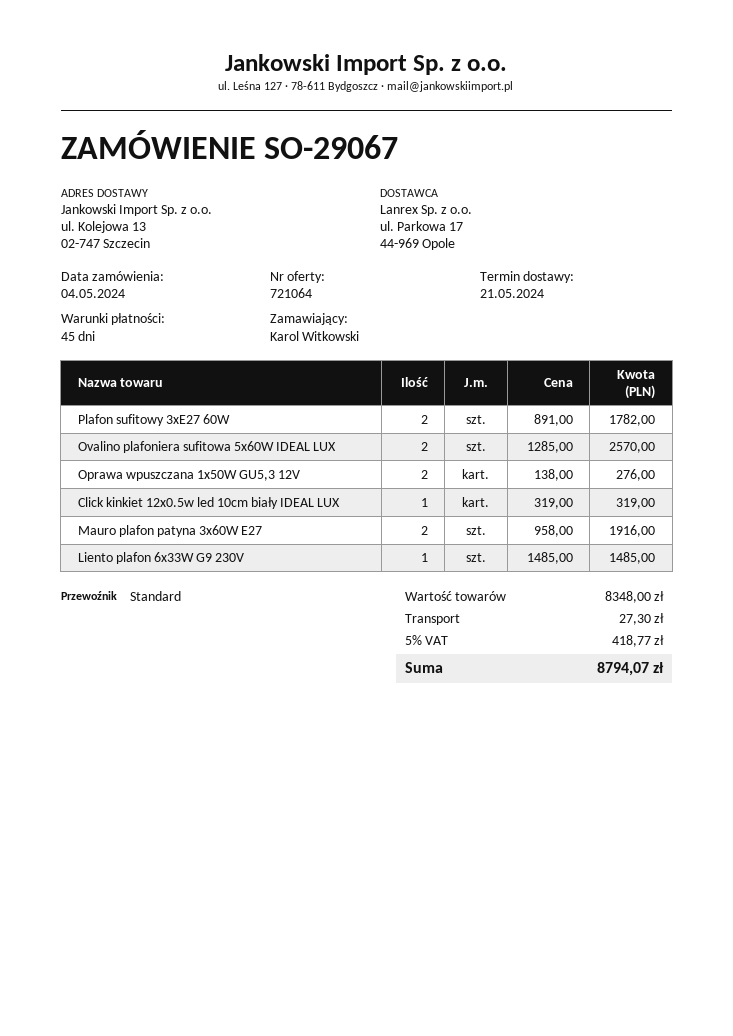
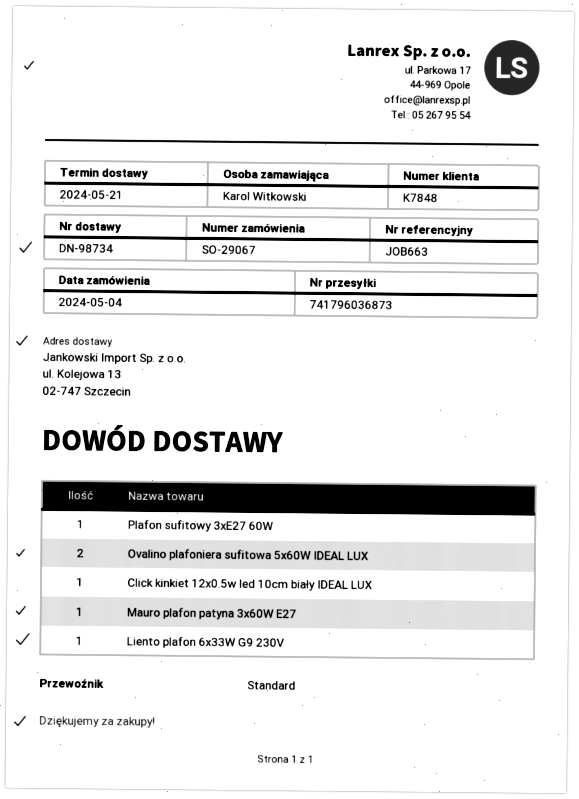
Plafon sufitowy 3xE27 60W: 2 -> 1
Oprawa wpuszczana 1x50W GU5,3 12V: 2 -> none
Mauro plafon patyna 3x60W E27: 2 -> 1

